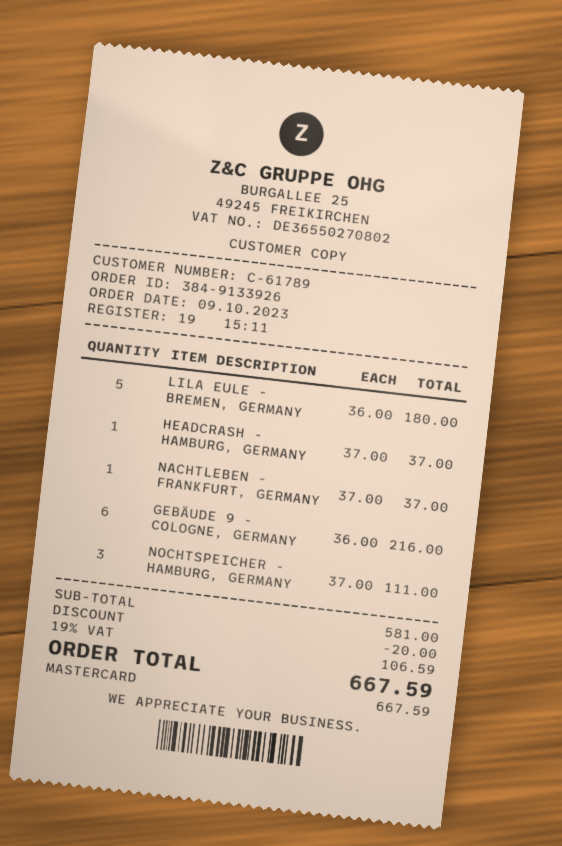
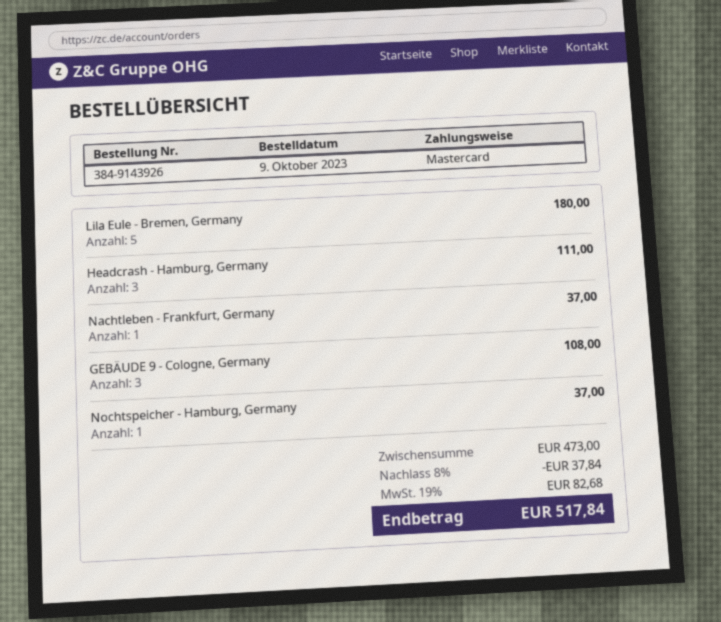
order number: 384-9133926 -> 384-9143926
HEADCRASH - HAMBURG, GERMANY: 1 for 37.00 -> 3 for 111.00
GEBÄUDE 9 - COLOGNE, GERMANY: 6 for 216.00 -> 3 for 108.00
NOCHTSPEICHER - HAMBURG, GERMANY: 3 for 111.00 -> 1 for 37.00
subtotal: 581.00 -> 473.00
discount: 20.00 -> 37.84
tax: 19% = 106.59 -> 19% = 82.68
total: 667.59 -> 517.84

